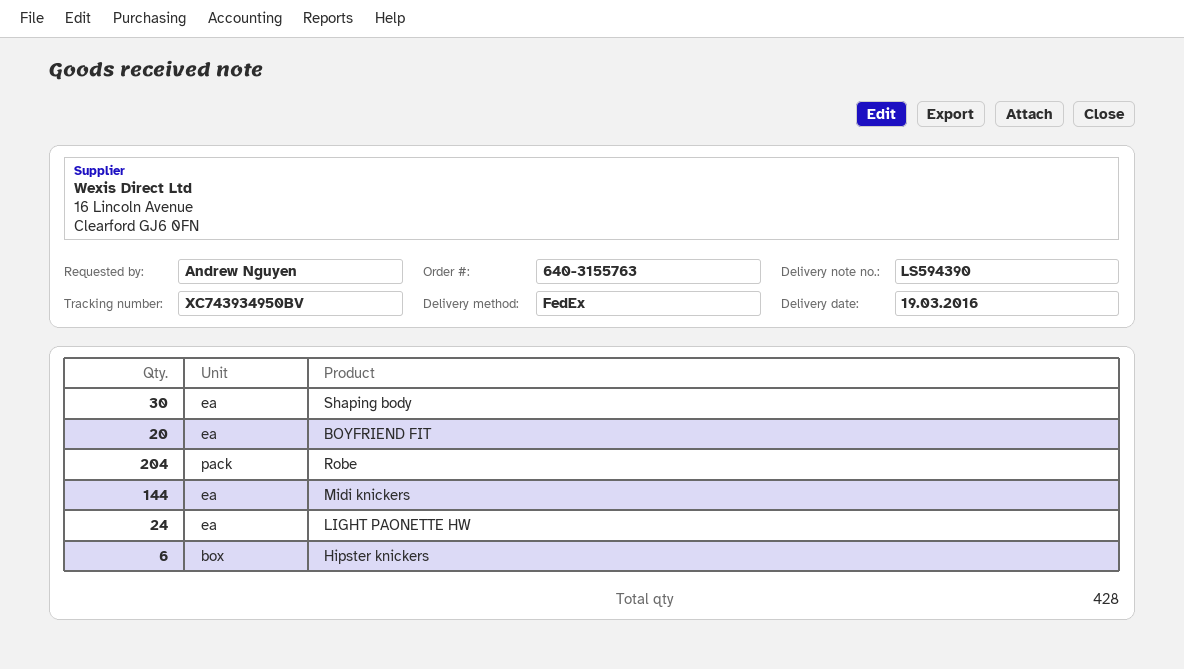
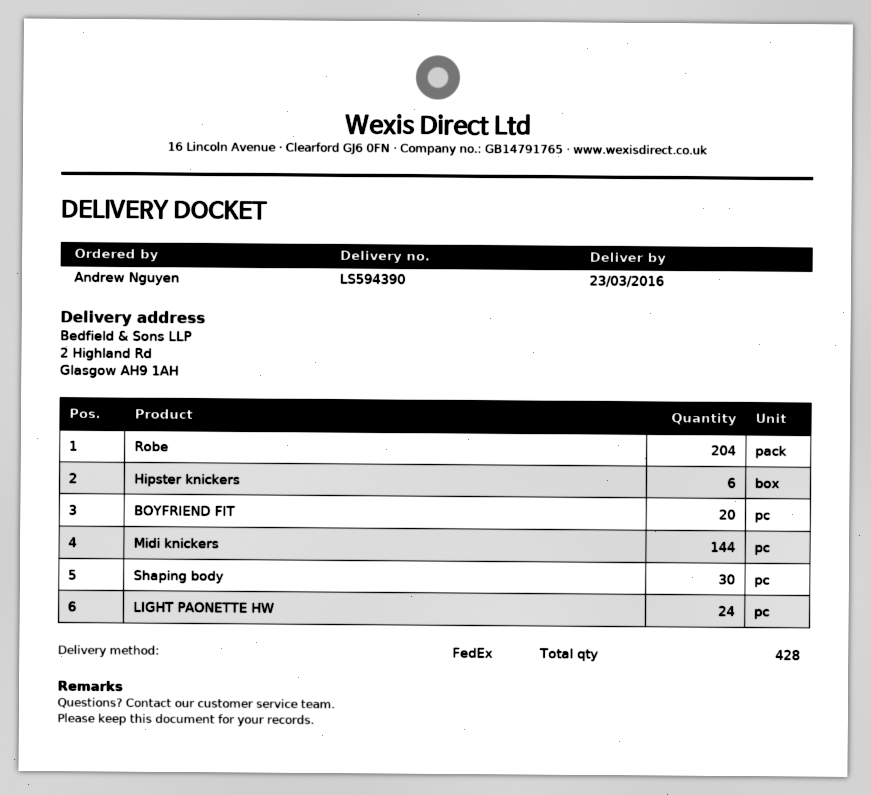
delivery date: 2016-03-19 -> 2016-03-23

